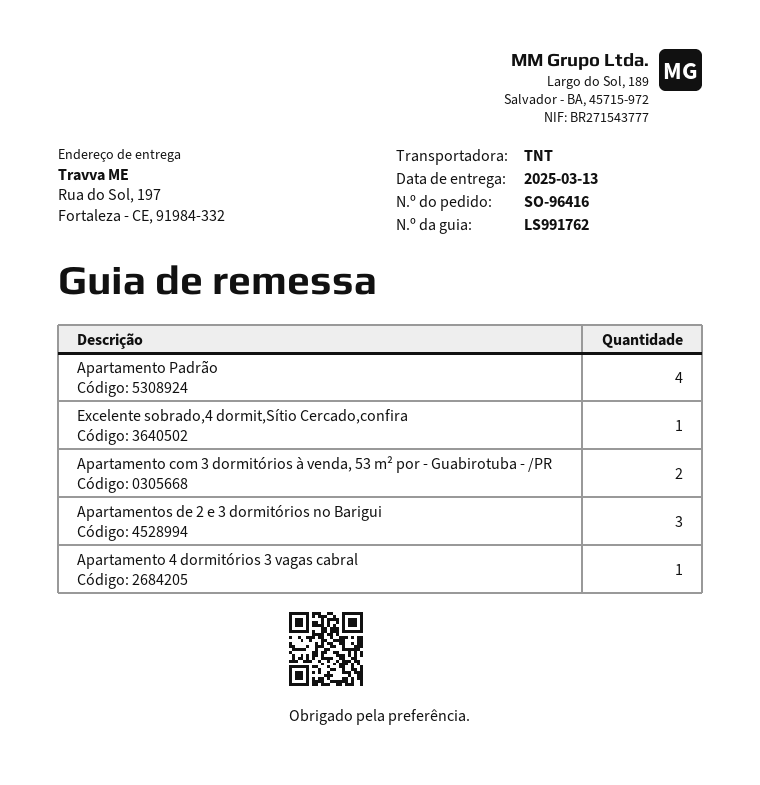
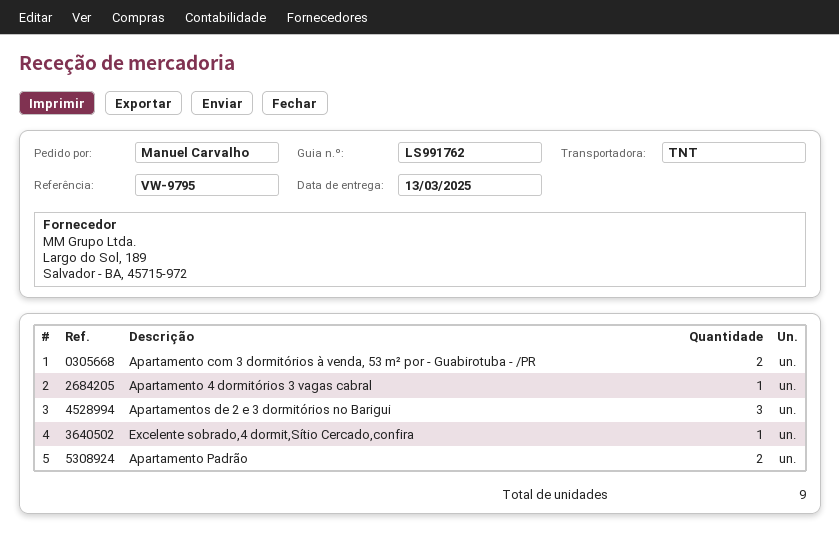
Apartamento Padrão: 4 -> 2

